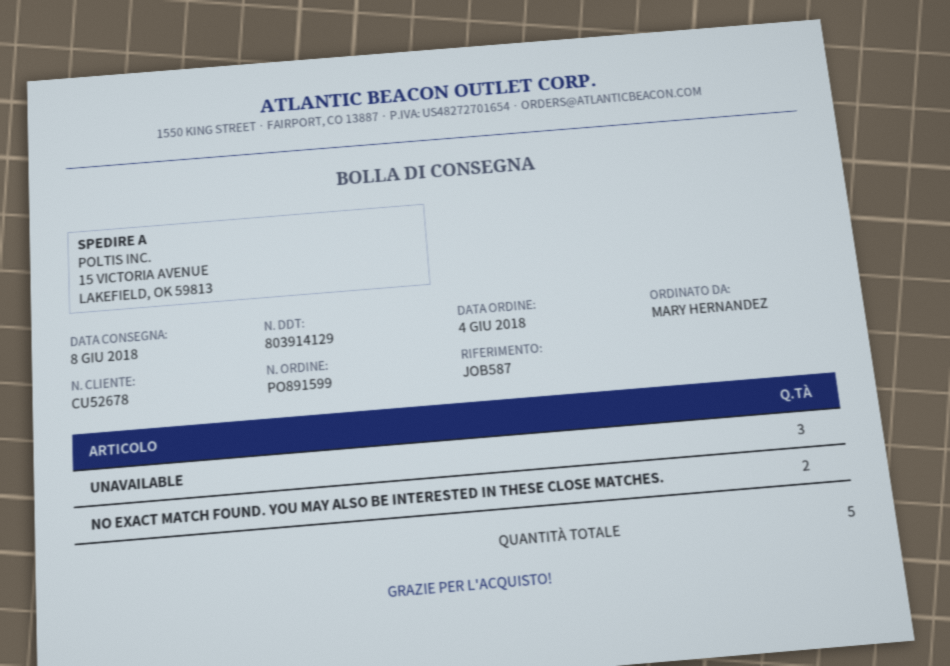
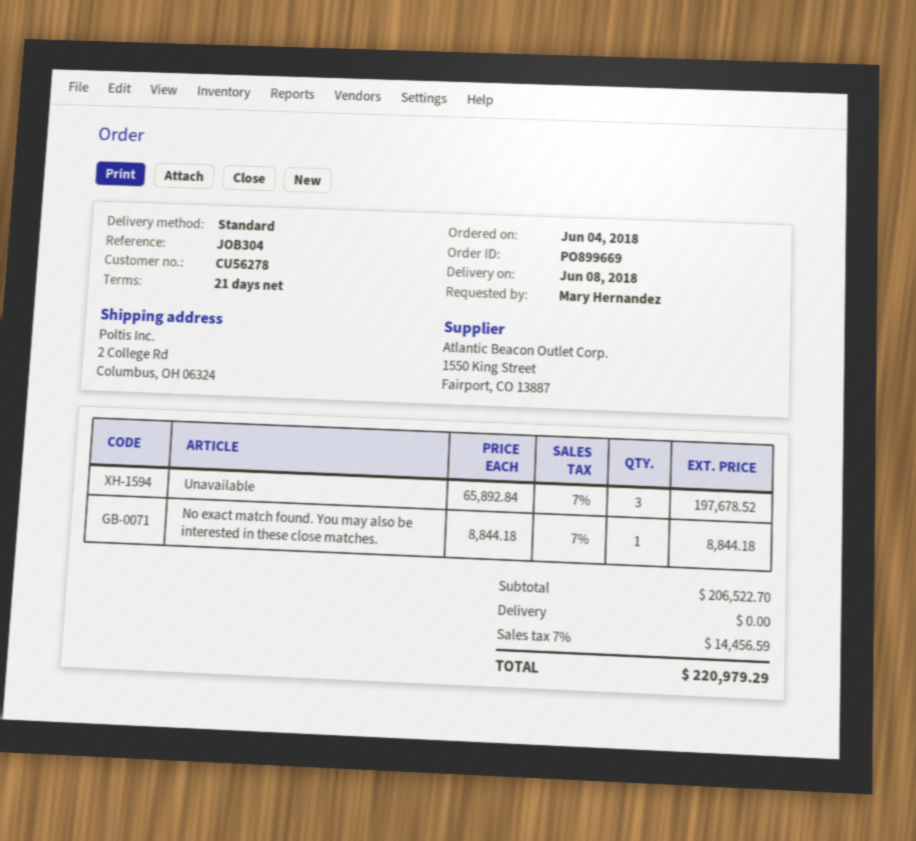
order number: PO891599 -> PO899669
customer number: CU52678 -> CU56278
reference: JOB587 -> JOB304
ship to: 15 VICTORIA AVENUE, LAKEFIELD, OK 59813 -> 2 College Rd, Columbus, OH 06324
NO EXACT MATCH FOUND. YOU MAY ALSO BE INTERESTED IN THESE CLOSE MATCHES.: 2 -> 1

